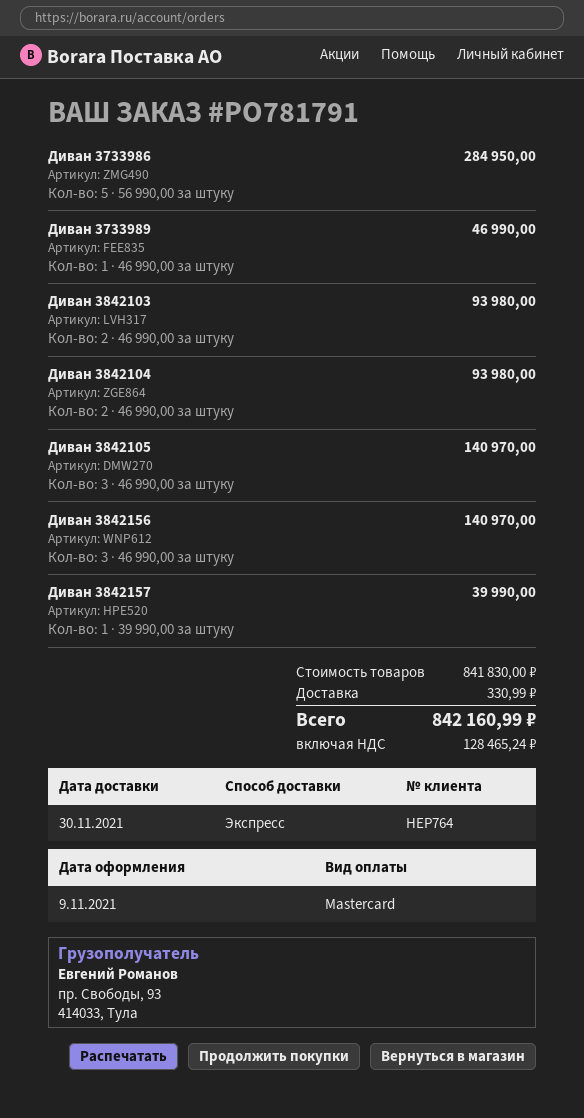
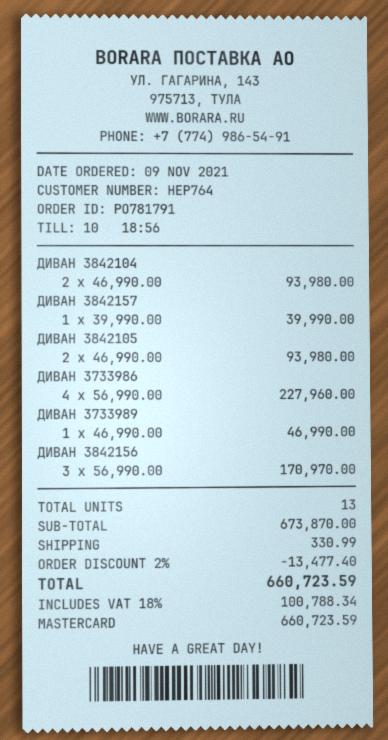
Диван 3733986: 5 x 56990.00 = 284950.00 -> 4 x 56990.00 = 227960.00
Диван 3842103: 2 x 46990.00 = 93980.00 -> none
Диван 3842105: 3 x 46990.00 = 140970.00 -> 2 x 46990.00 = 93980.00
Диван 3842156: 3 x 46990.00 = 140970.00 -> 3 x 56990.00 = 170970.00
subtotal: 841830.00 -> 673870.00
discount: none -> 2% = 13477.40
tax: 128465.24 -> 100788.34
total: 842160.99 -> 660723.59

